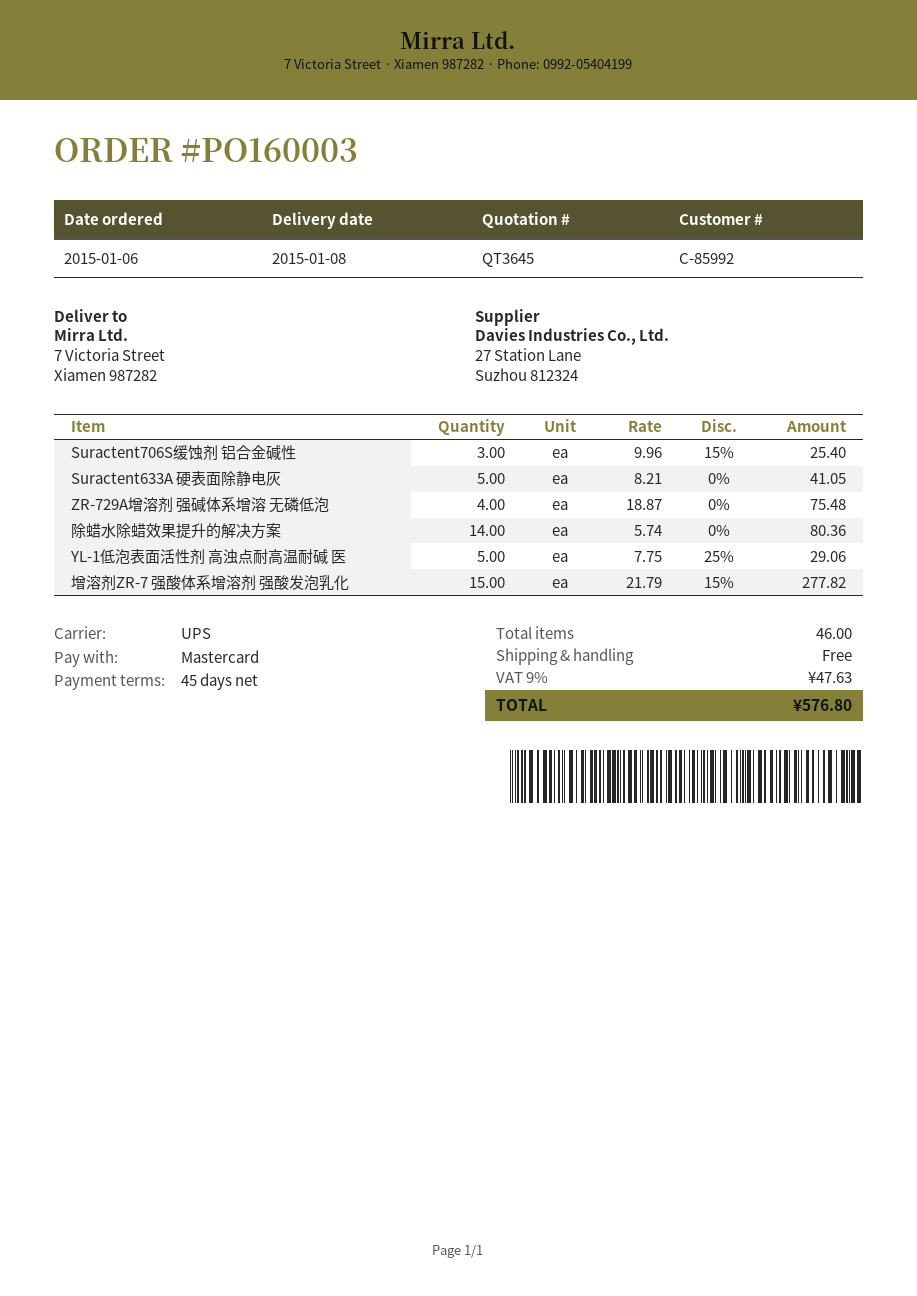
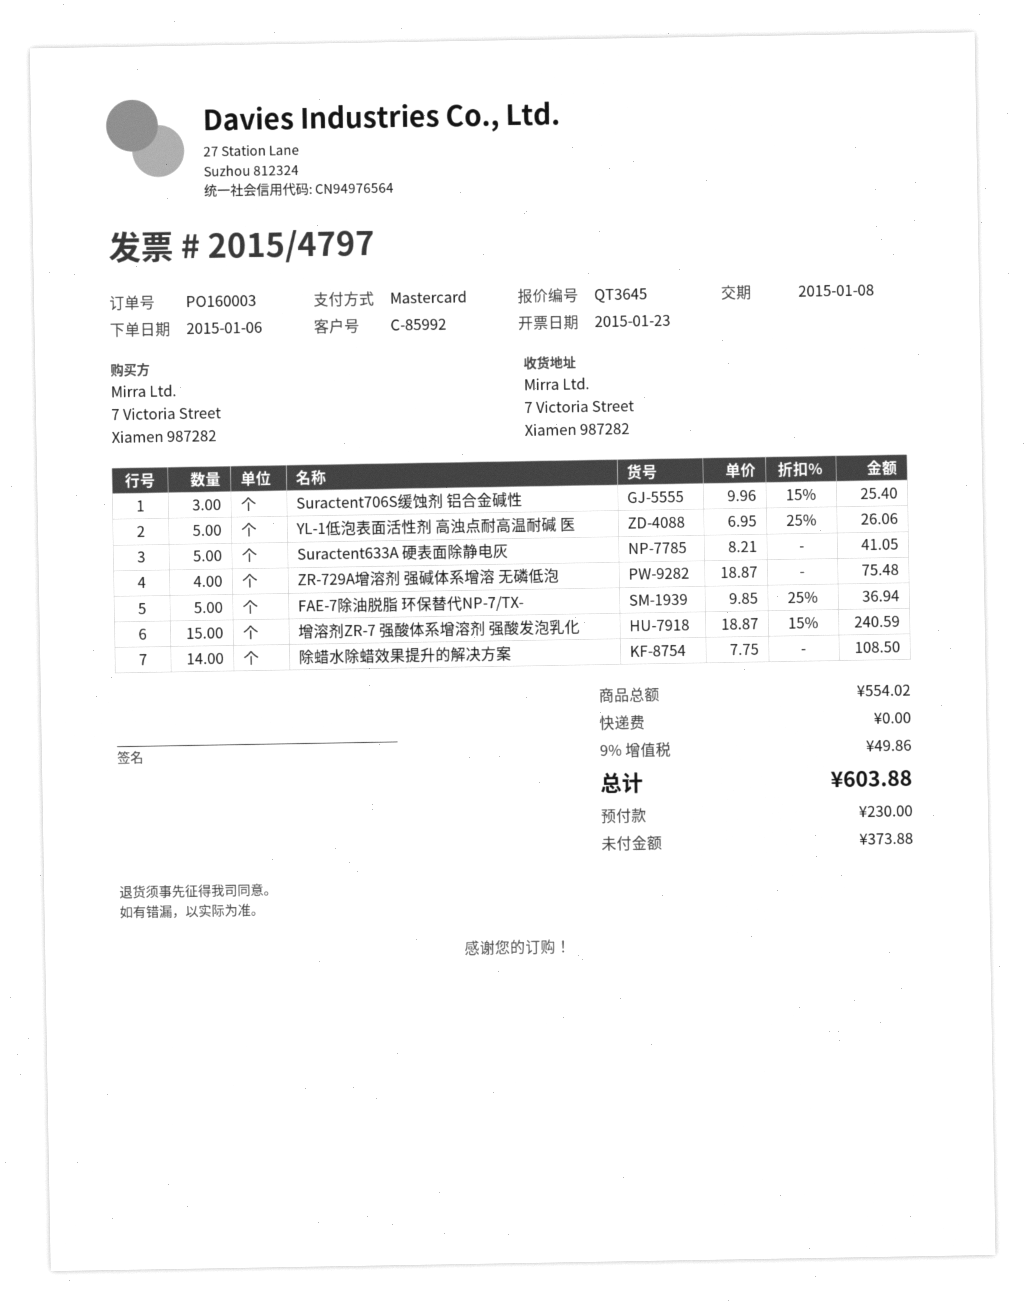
除蜡水除蜡效果提升的解决方案: 14 x 5.74 = 80.36 -> 14 x 7.75 = 108.50
YL-1低泡表面活性剂 高浊点耐高温耐碱 医: 5 x 7.75 - 25% = 29.06 -> 5 x 6.95 - 25% = 26.06
增溶剂ZR-7 强酸体系增溶剂 强酸发泡乳化: 15 x 21.79 - 15% = 277.82 -> 15 x 18.87 - 15% = 240.59
FAE-7除油脱脂 环保替代NP-7/TX-: none -> 5 x 9.85 - 25% = 36.94
tax: 9% = 47.63 -> 9% = 49.86
total: 576.80 -> 603.88

